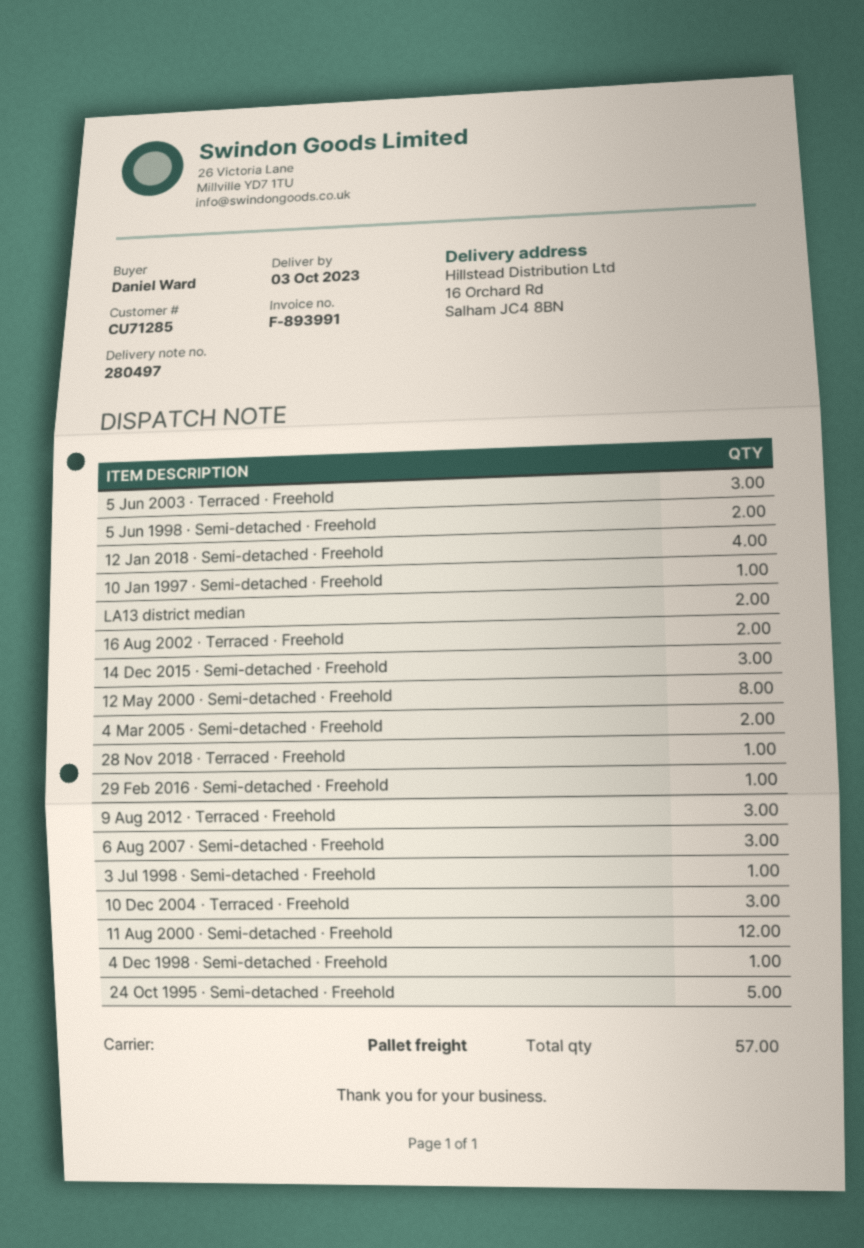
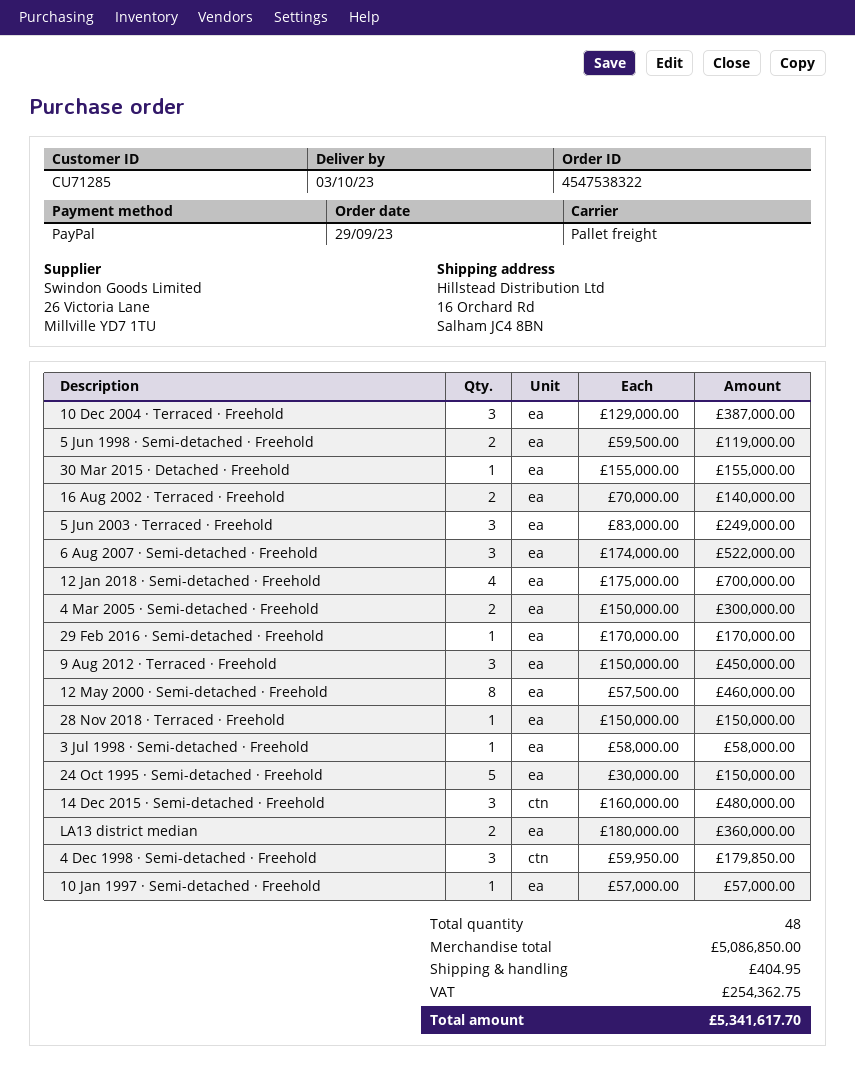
11 Aug 2000 · Semi-detached · Freehold: 12 -> none
4 Dec 1998 · Semi-detached · Freehold: 1 -> 3
30 Mar 2015 · Detached · Freehold: none -> 1
total quantity: 57 -> 48

